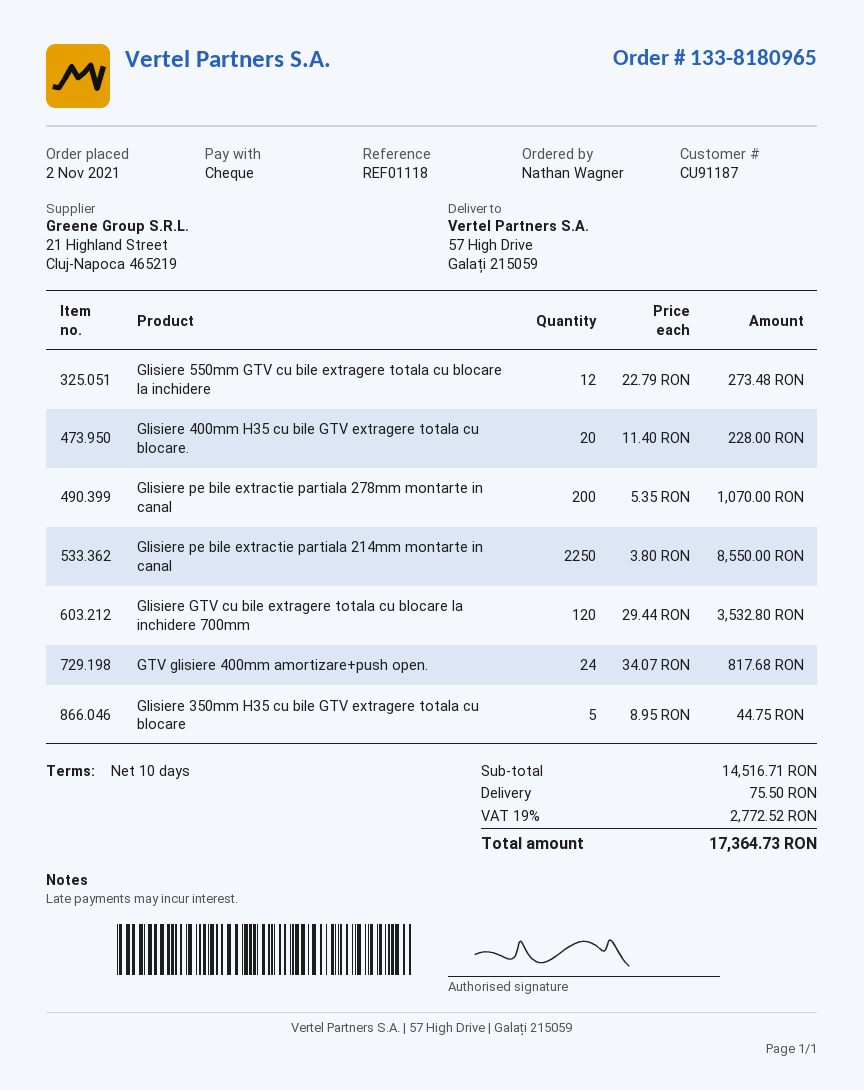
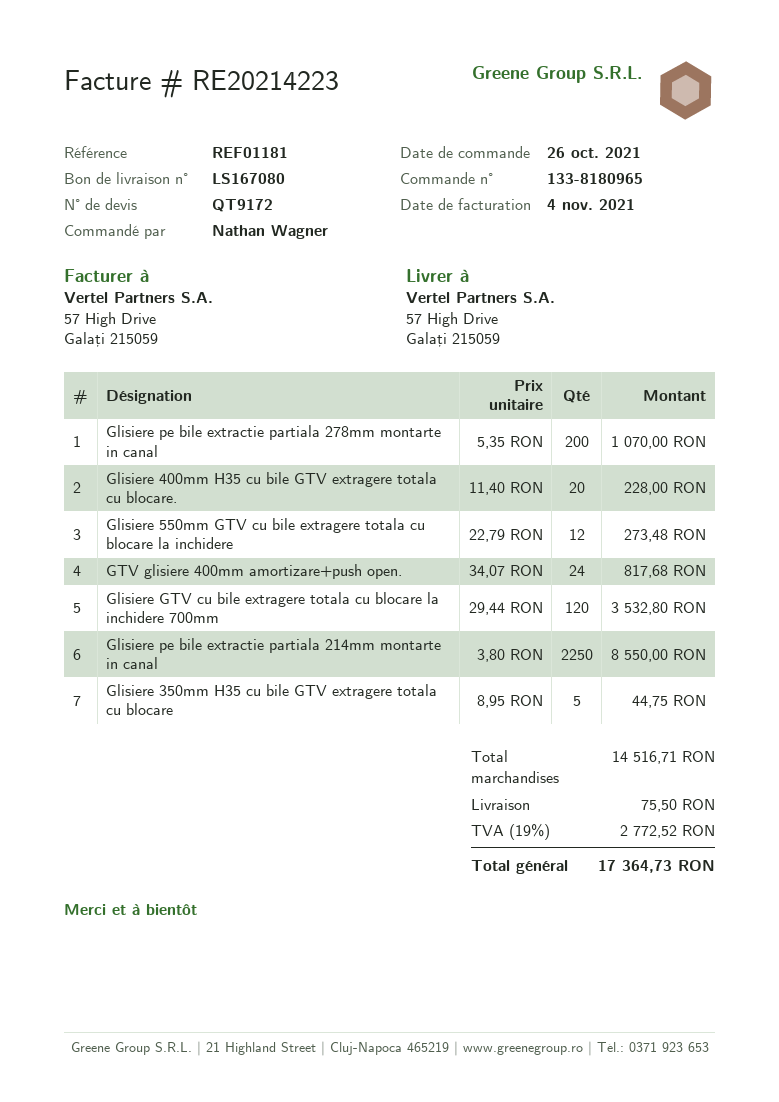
order date: 2021-11-02 -> 2021-10-26
reference: REF01118 -> REF01181

